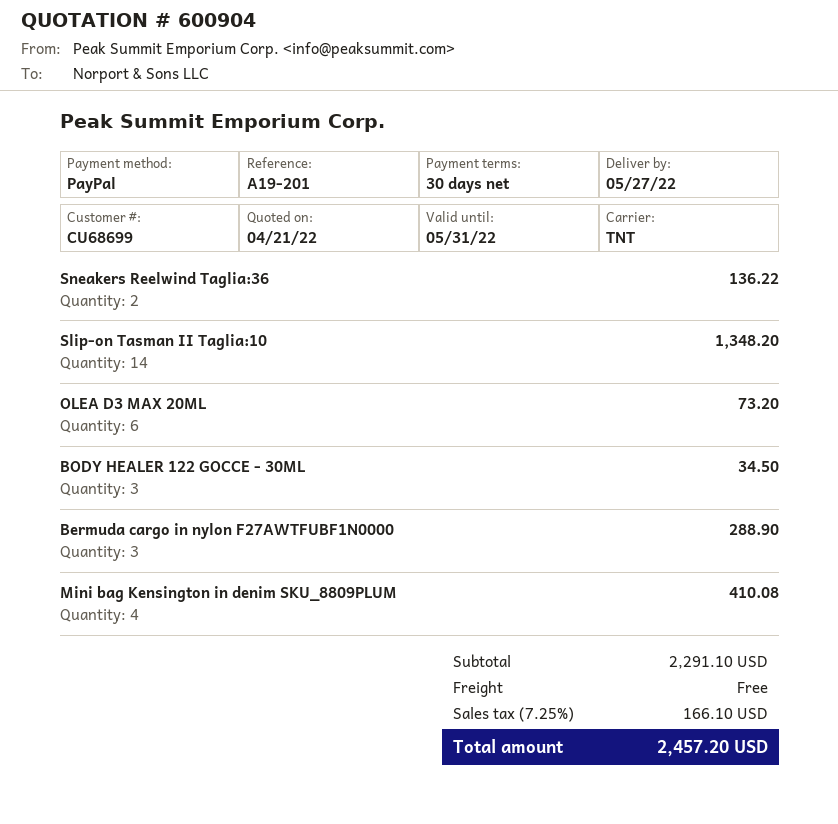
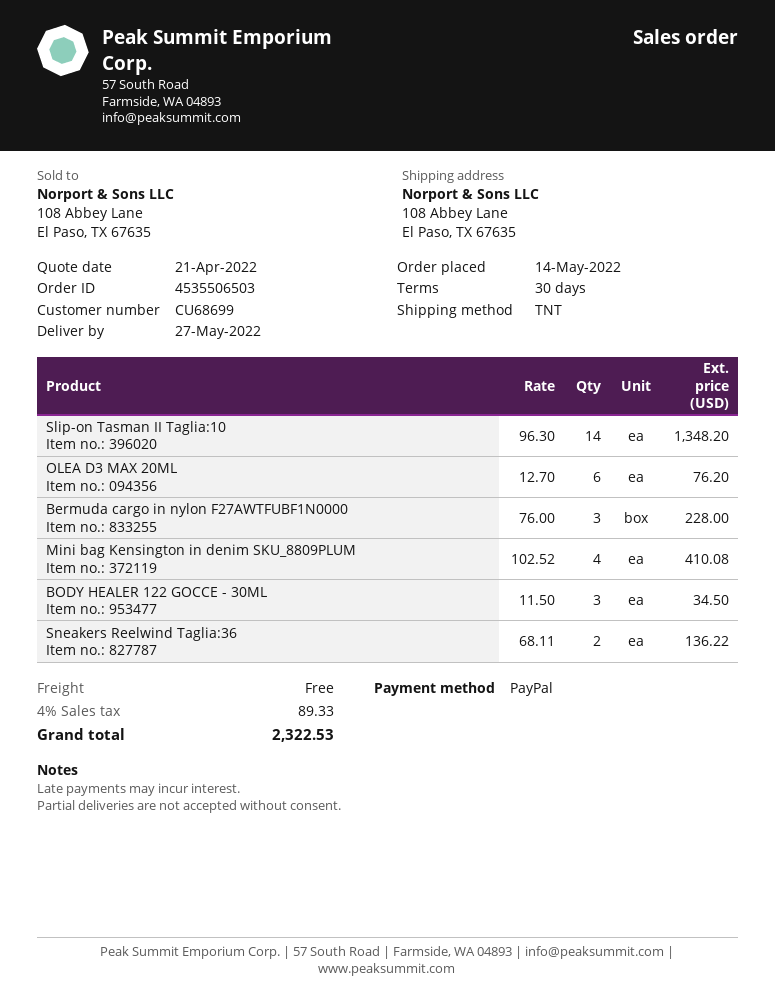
OLEA D3 MAX 20ML: 6 for 73.20 -> 6 for 76.20
Bermuda cargo in nylon F27AWTFUBF1N0000: 3 for 288.90 -> 3 for 228.00
tax: 7.25% = 166.10 -> 4% = 89.33
total: 2457.20 -> 2322.53

